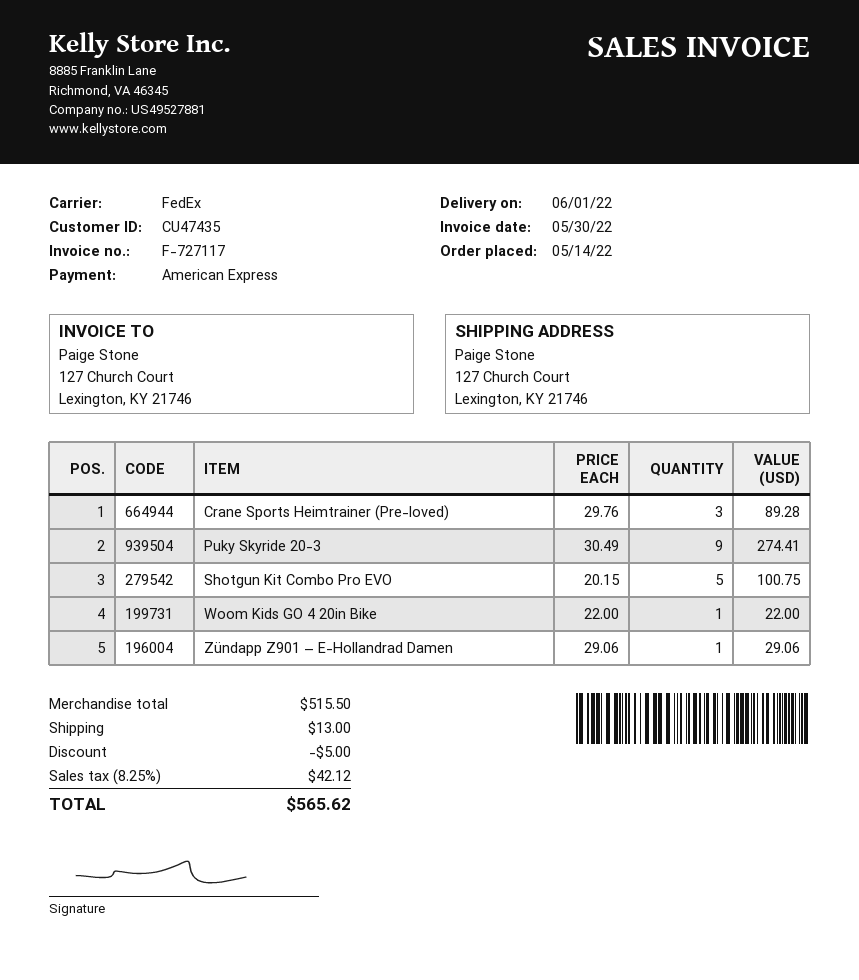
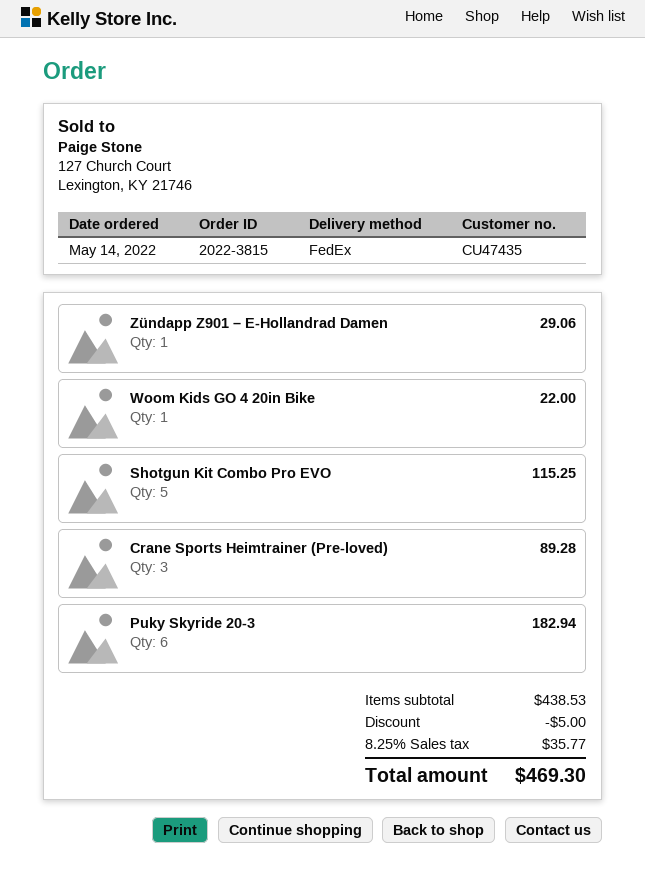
Puky Skyride 20-3: 9 for 274.41 -> 6 for 182.94
Shotgun Kit Combo Pro EVO: 5 for 100.75 -> 5 for 115.25
subtotal: 515.50 -> 438.53
shipping: 13.00 -> none
tax: 8.25% = 42.12 -> 8.25% = 35.77
total: 565.62 -> 469.30

